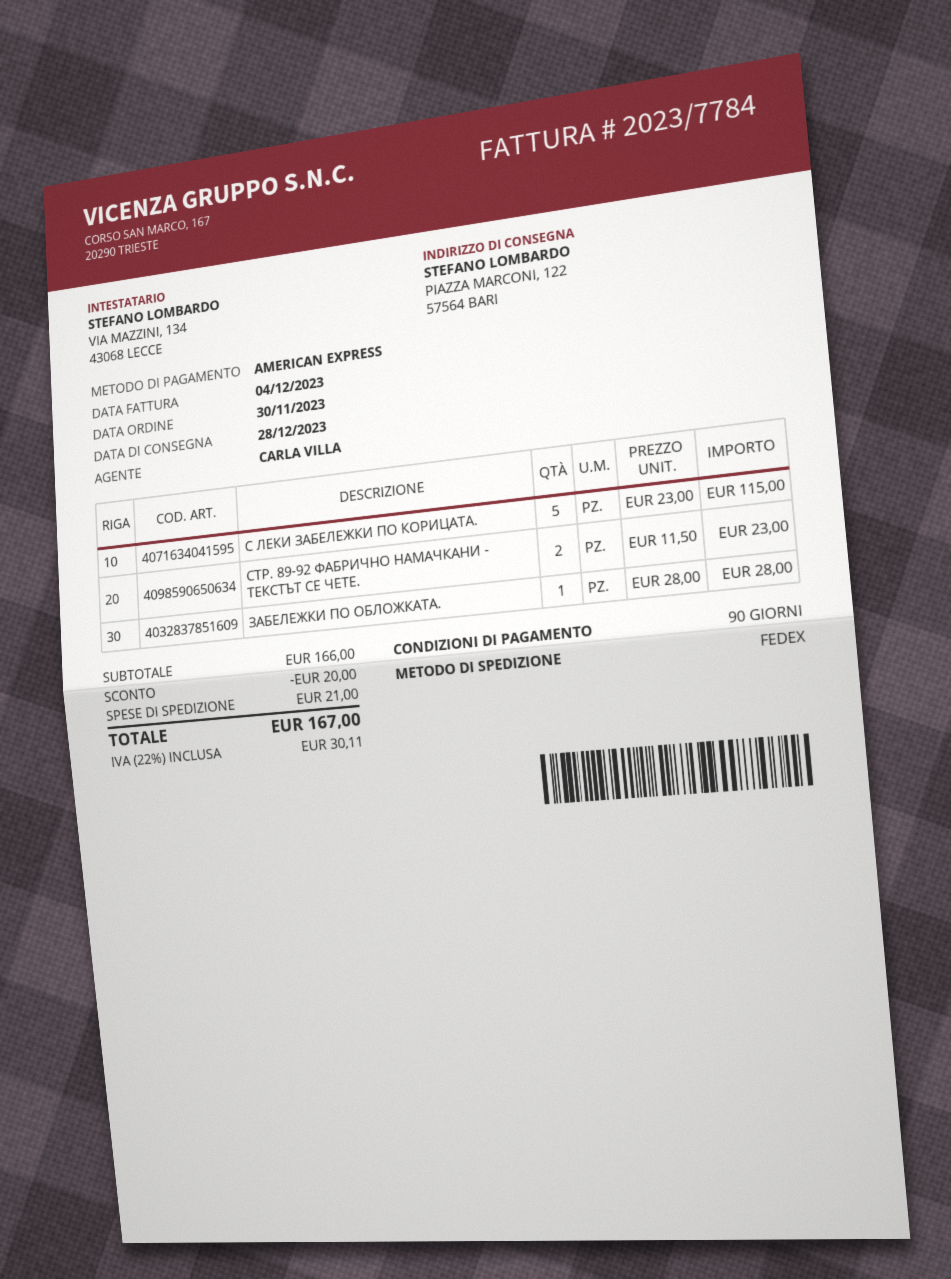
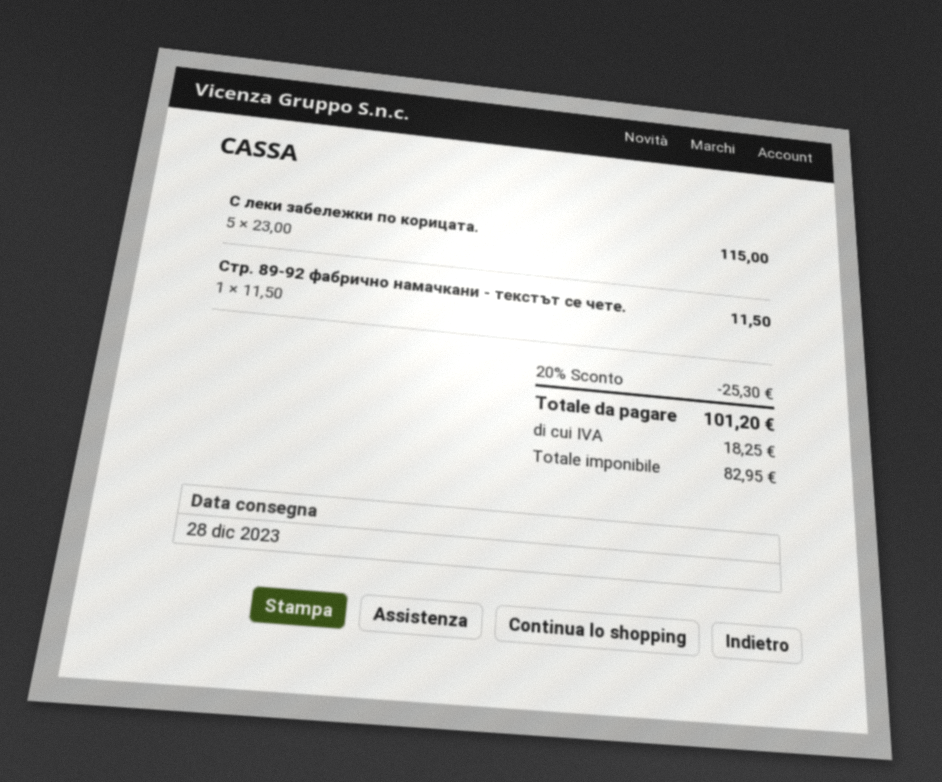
СТР. 89-92 ФАБРИЧНО НАМАЧКАНИ - ТЕКСТЪТ СЕ ЧЕТЕ.: 2 x 11.50 = 23.00 -> 1 x 11.50 = 11.50
ЗАБЕЛЕЖКИ ПО ОБЛОЖКАТА.: 1 x 28.00 = 28.00 -> none
discount: 20.00 -> 25.30
shipping: 21.00 -> none
tax: 30.11 -> 18.25
total: 167.00 -> 101.20

